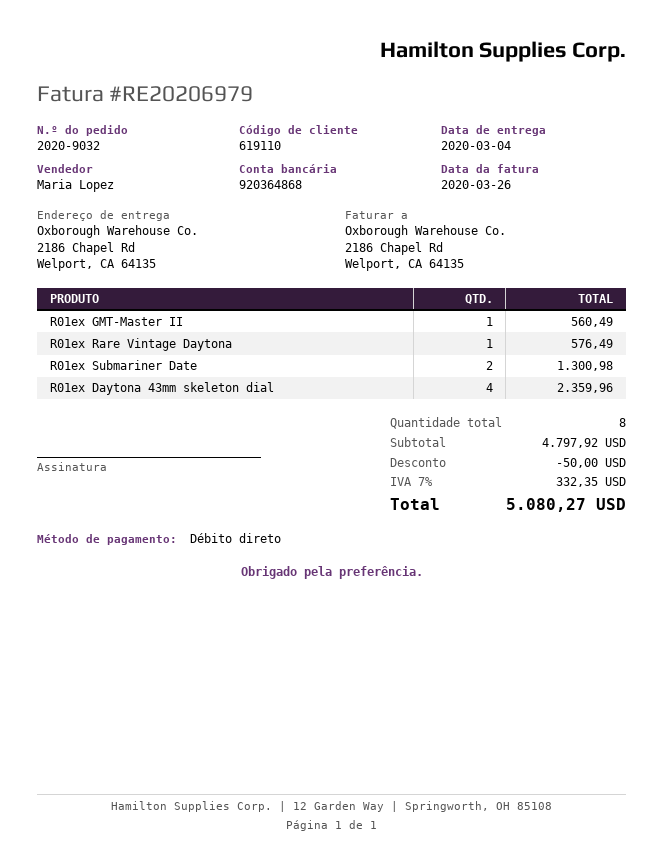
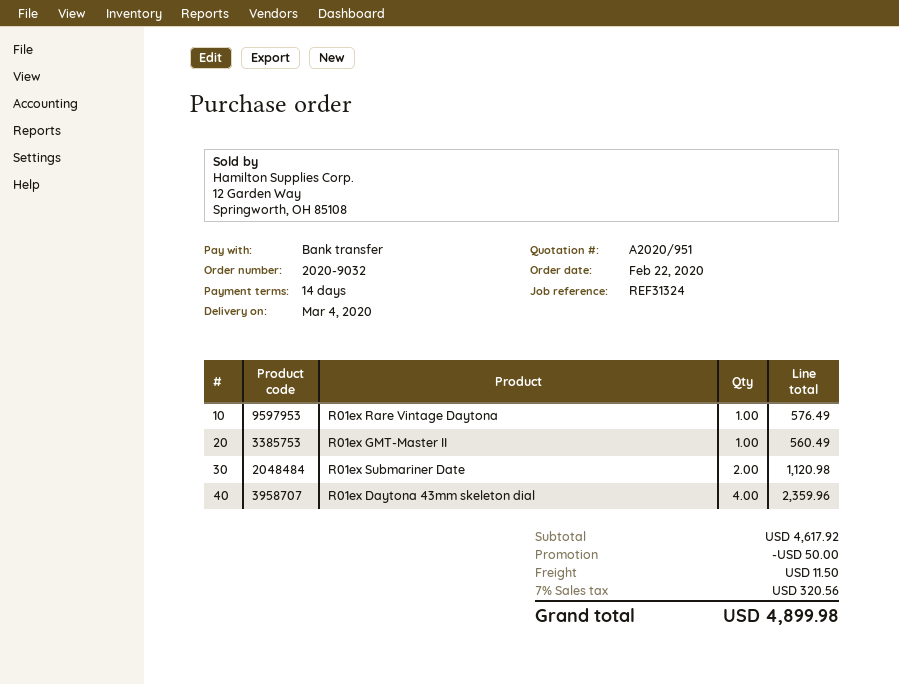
payment method: direct debit -> bank transfer
R01ex Submariner Date: 2 for 1300.98 -> 2 for 1120.98
subtotal: 4797.92 -> 4617.92
shipping: none -> 11.50
tax: 7% = 332.35 -> 7% = 320.56
total: 5080.27 -> 4899.98

